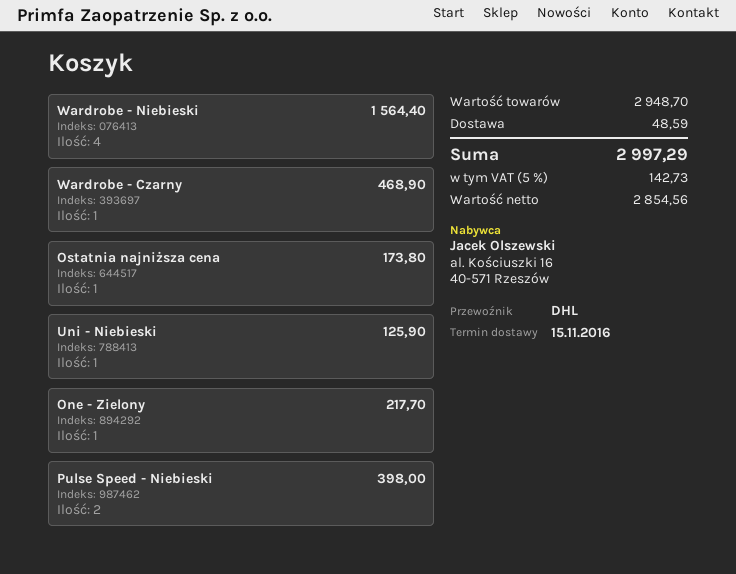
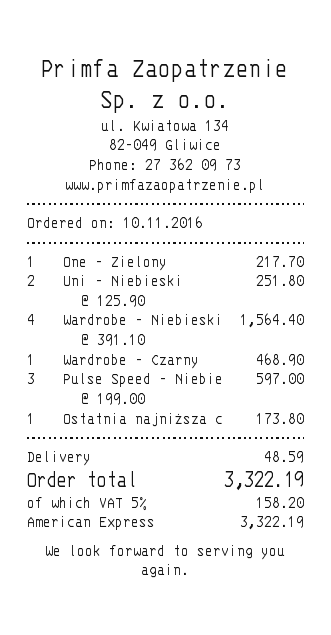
Uni - Niebieski: 1 for 125.90 -> 2 for 251.80
Pulse Speed - Niebieski: 2 for 398.00 -> 3 for 597.00
tax: 5% = 142.73 -> 5% = 158.20
total: 2997.29 -> 3322.19

